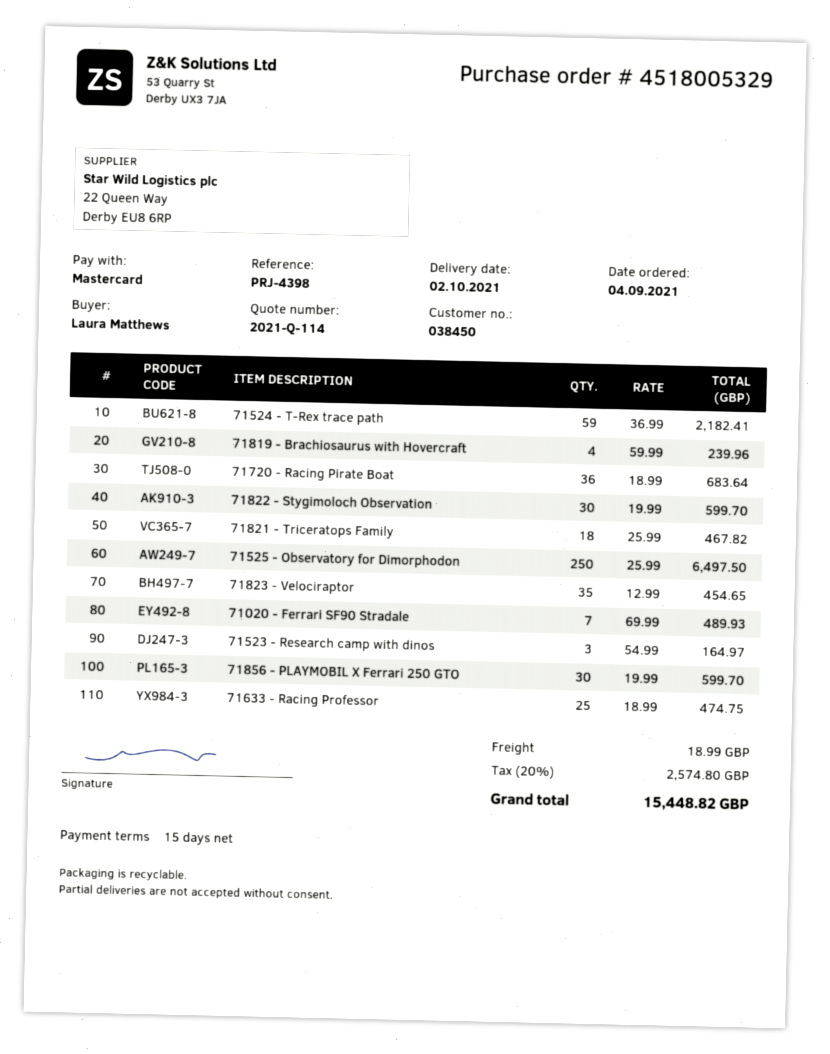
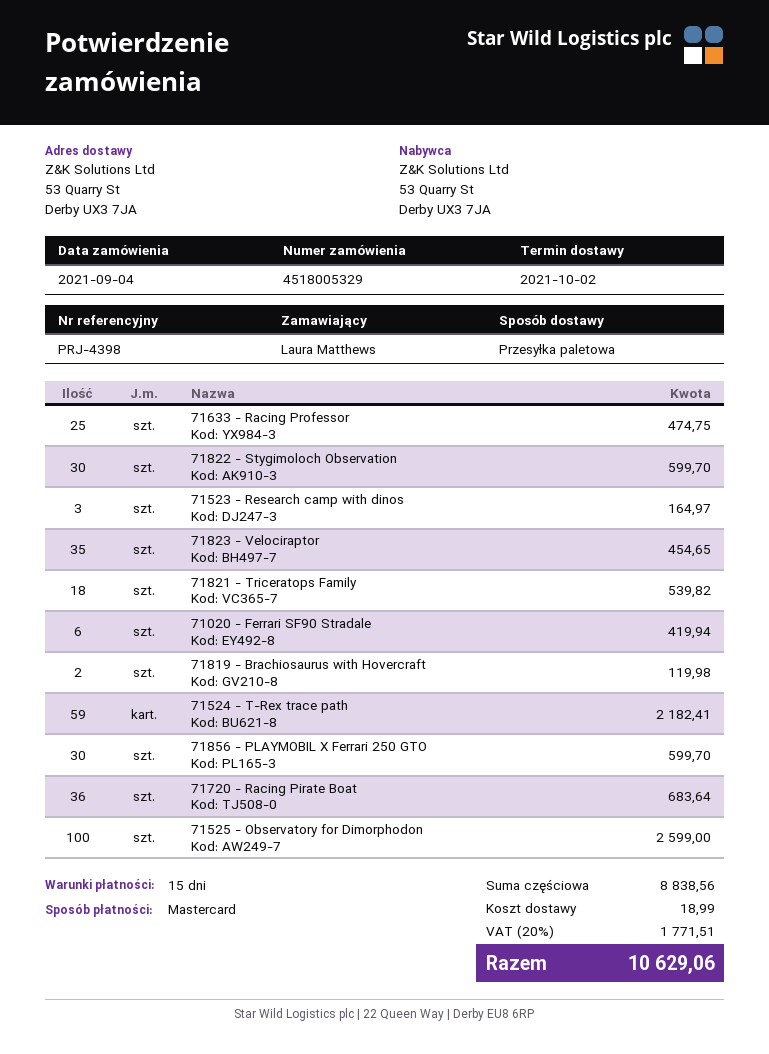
71819 - Brachiosaurus with Hovercraft: 4 for 239.96 -> 2 for 119.98
71821 - Triceratops Family: 18 for 467.82 -> 18 for 539.82
71525 - Observatory for Dimorphodon: 250 for 6497.50 -> 100 for 2599.00
71020 - Ferrari SF90 Stradale: 7 for 489.93 -> 6 for 419.94
tax: 20% = 2574.80 -> 20% = 1771.51
total: 15448.82 -> 10629.06

